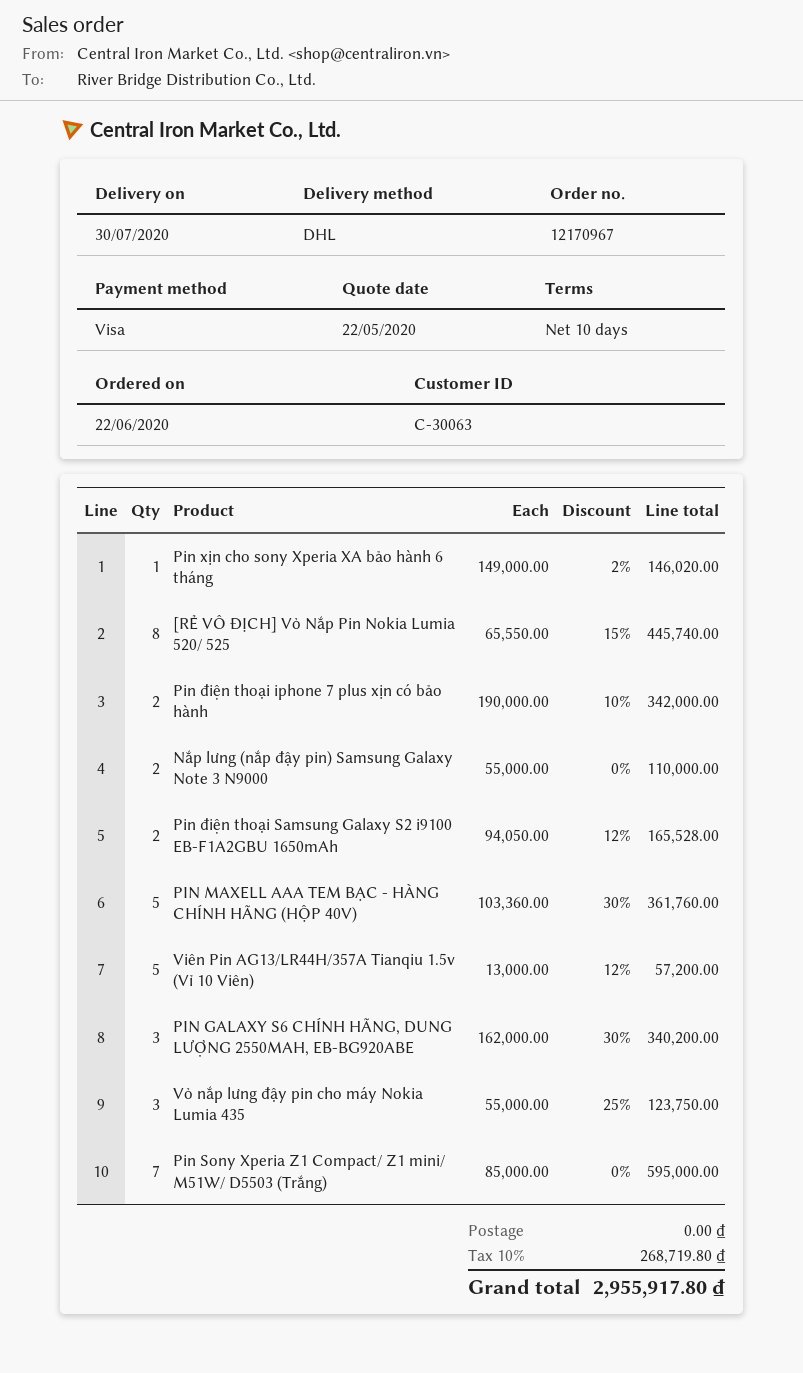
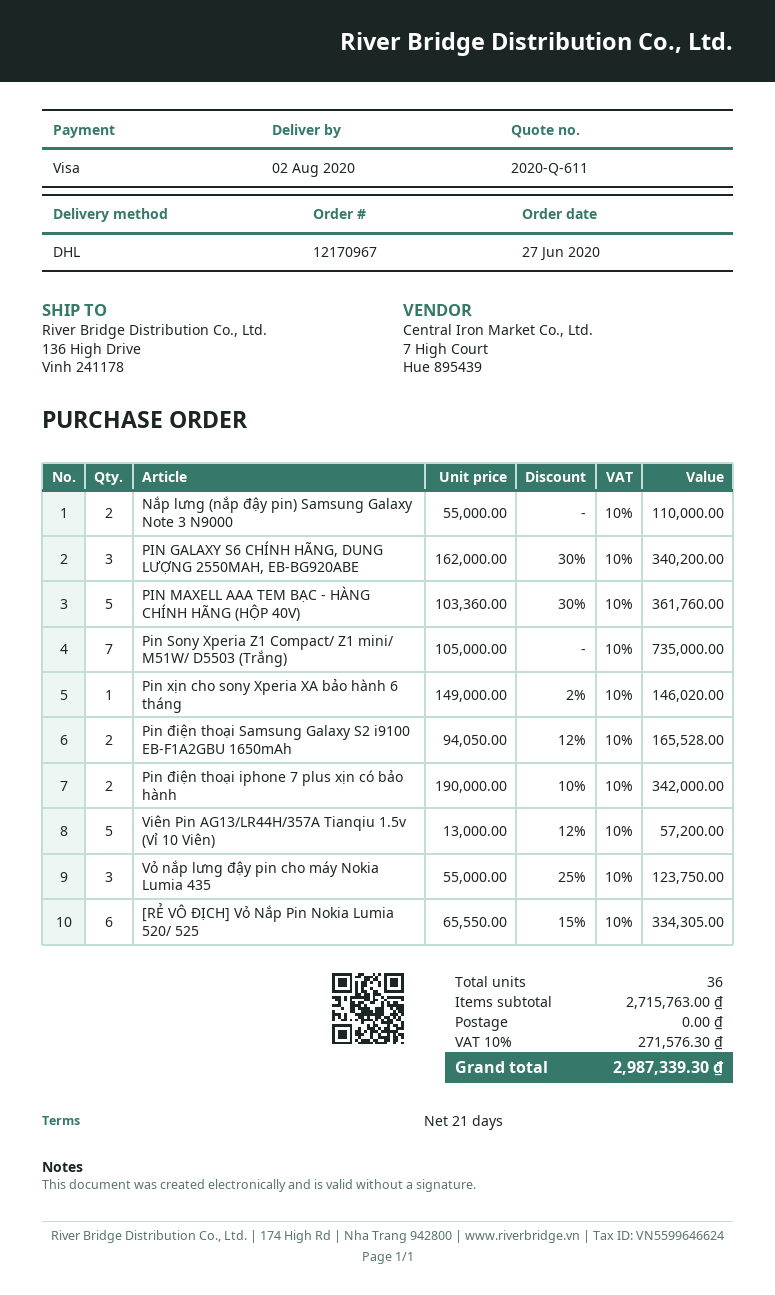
order date: 2020-06-22 -> 2020-06-27
delivery date: 2020-07-30 -> 2020-08-02
payment terms: 10 days -> 21 days
[RẺ VÔ ĐỊCH] Vỏ Nắp Pin Nokia Lumia 520/ 525: 8 x 65550.00 - 15% = 445740.00 -> 6 x 65550.00 - 15% = 334305.00
Pin Sony Xperia Z1 Compact/ Z1 mini/ M51W/ D5503 (Trắng): 7 x 85000.00 = 595000.00 -> 7 x 105000.00 = 735000.00
tax: 10% = 268719.80 -> 10% = 271576.30
total: 2955917.80 -> 2987339.30

